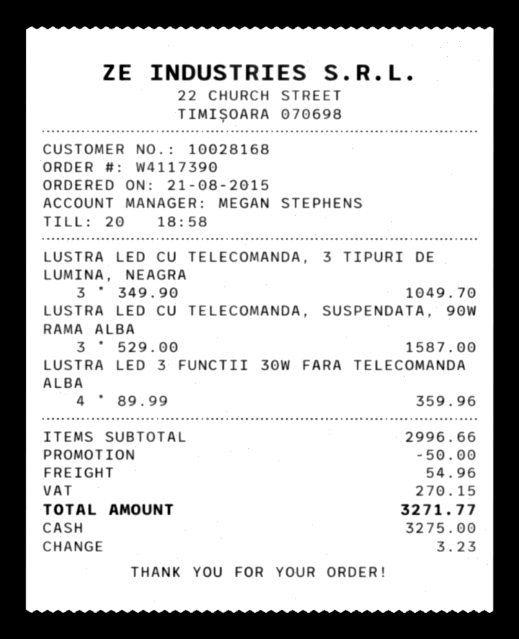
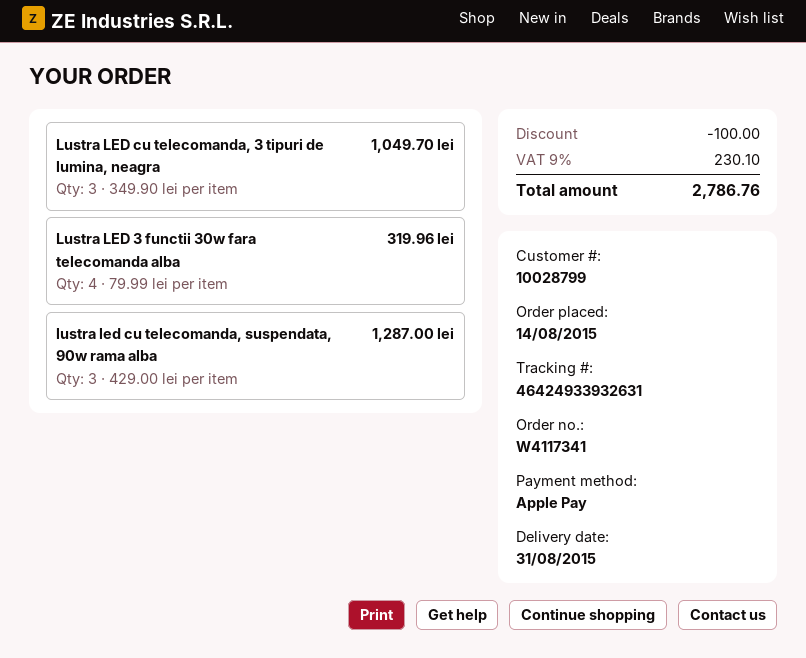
order number: W4117390 -> W4117341
order date: 2015-08-21 -> 2015-08-14
customer number: 10028168 -> 10028799
payment method: cash -> Apple Pay
LUSTRA LED CU TELECOMANDA, SUSPENDATA, 90W RAMA ALBA: 3 x 529.00 = 1587.00 -> 3 x 429.00 = 1287.00
LUSTRA LED 3 FUNCTII 30W FARA TELECOMANDA ALBA: 4 x 89.99 = 359.96 -> 4 x 79.99 = 319.96
discount: 50.00 -> 100.00
shipping: 54.96 -> none
tax: 270.15 -> 230.10
total: 3271.77 -> 2786.76

